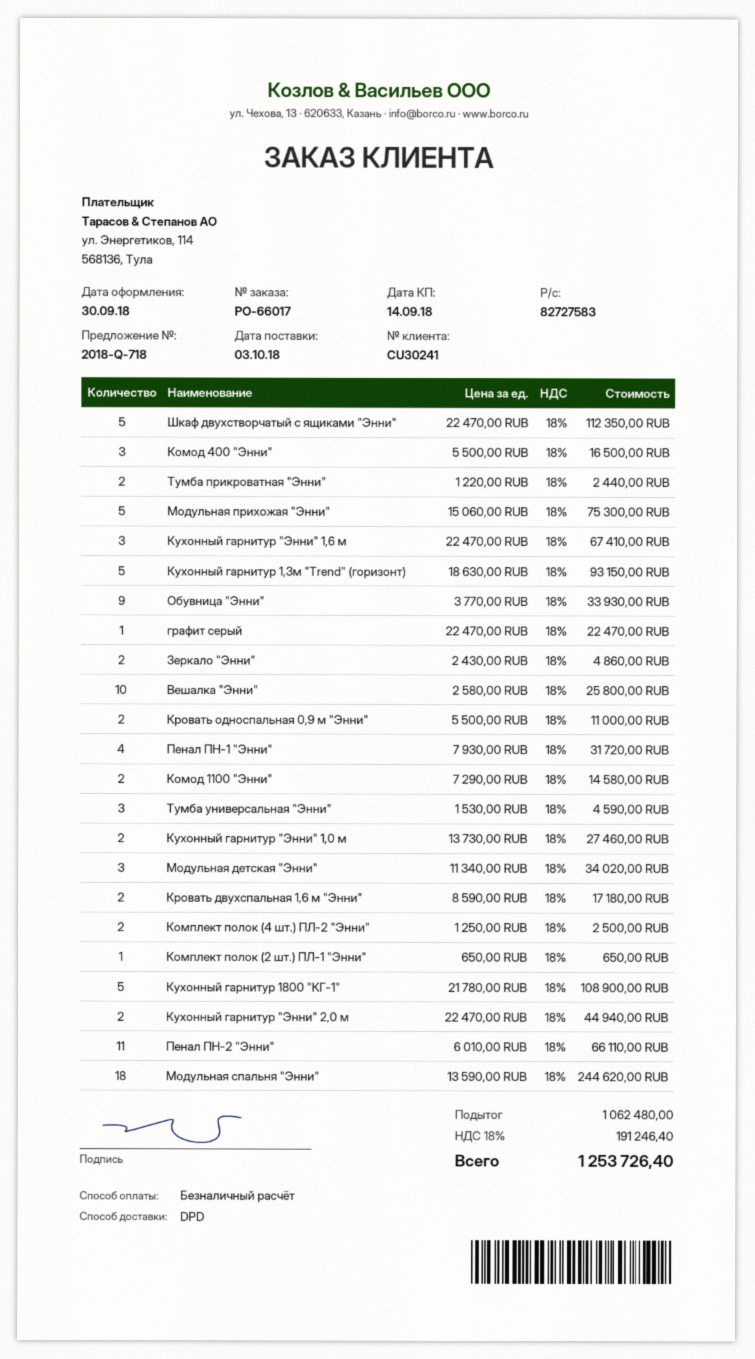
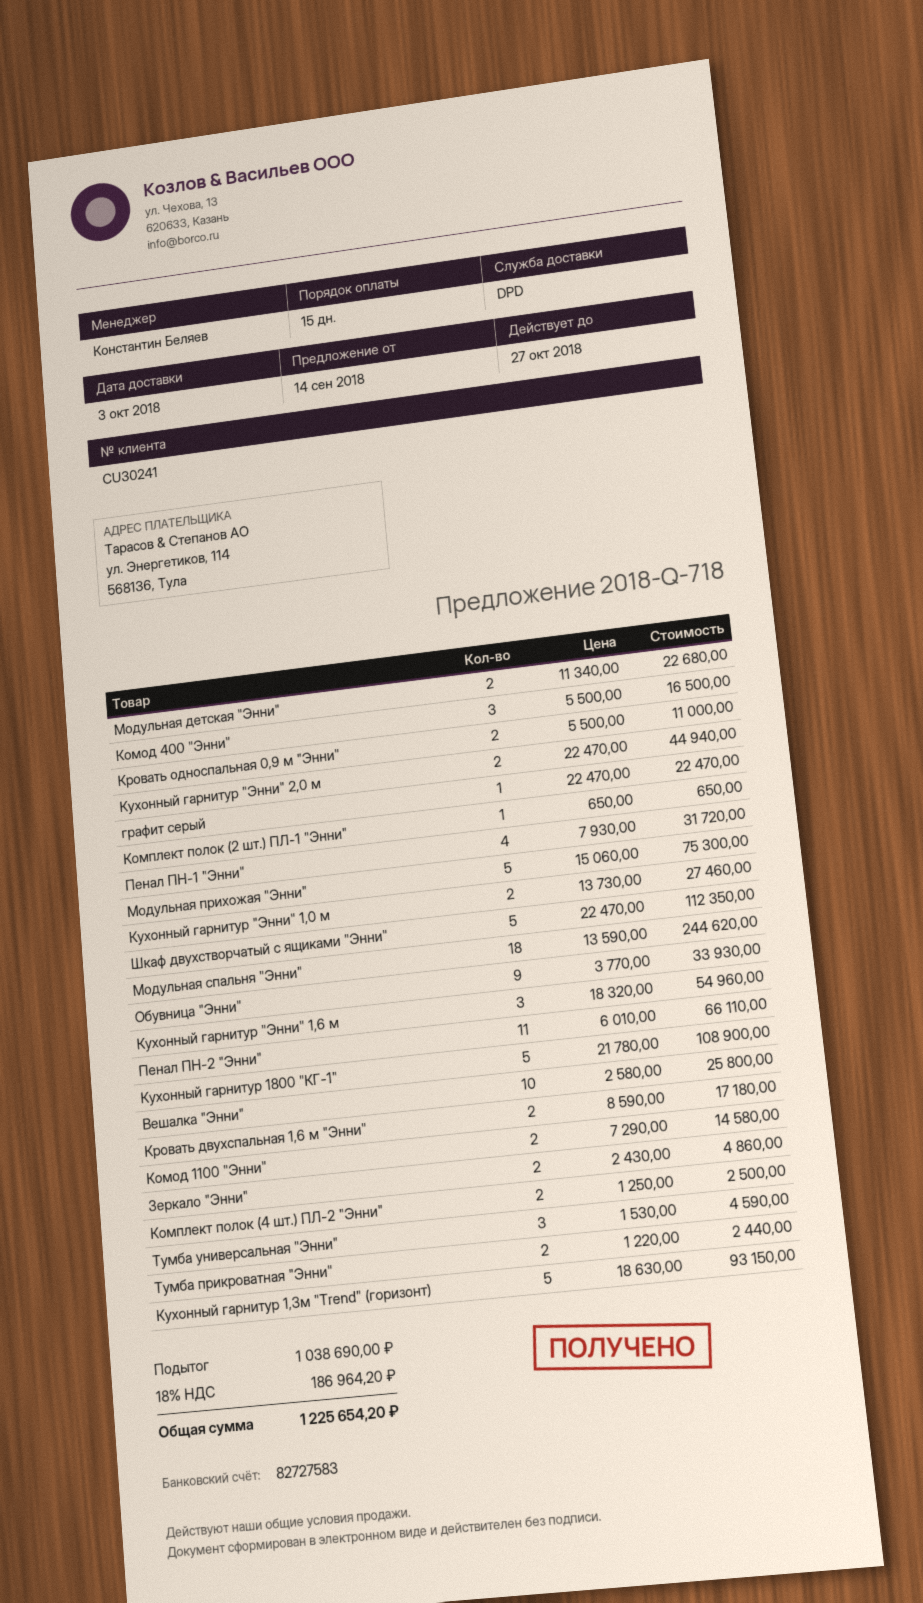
Кухонный гарнитур "Энни" 1,6 м: 3 x 22470.00 = 67410.00 -> 3 x 18320.00 = 54960.00
Модульная детская "Энни": 3 x 11340.00 = 34020.00 -> 2 x 11340.00 = 22680.00
subtotal: 1062480.00 -> 1038690.00
tax: 18% = 191246.40 -> 18% = 186964.20
total: 1253726.40 -> 1225654.20

